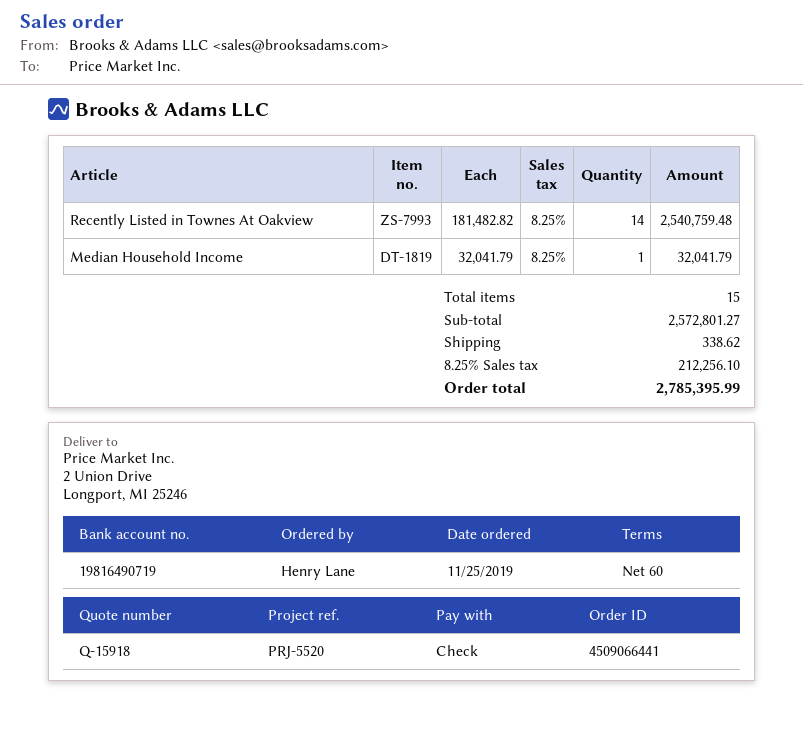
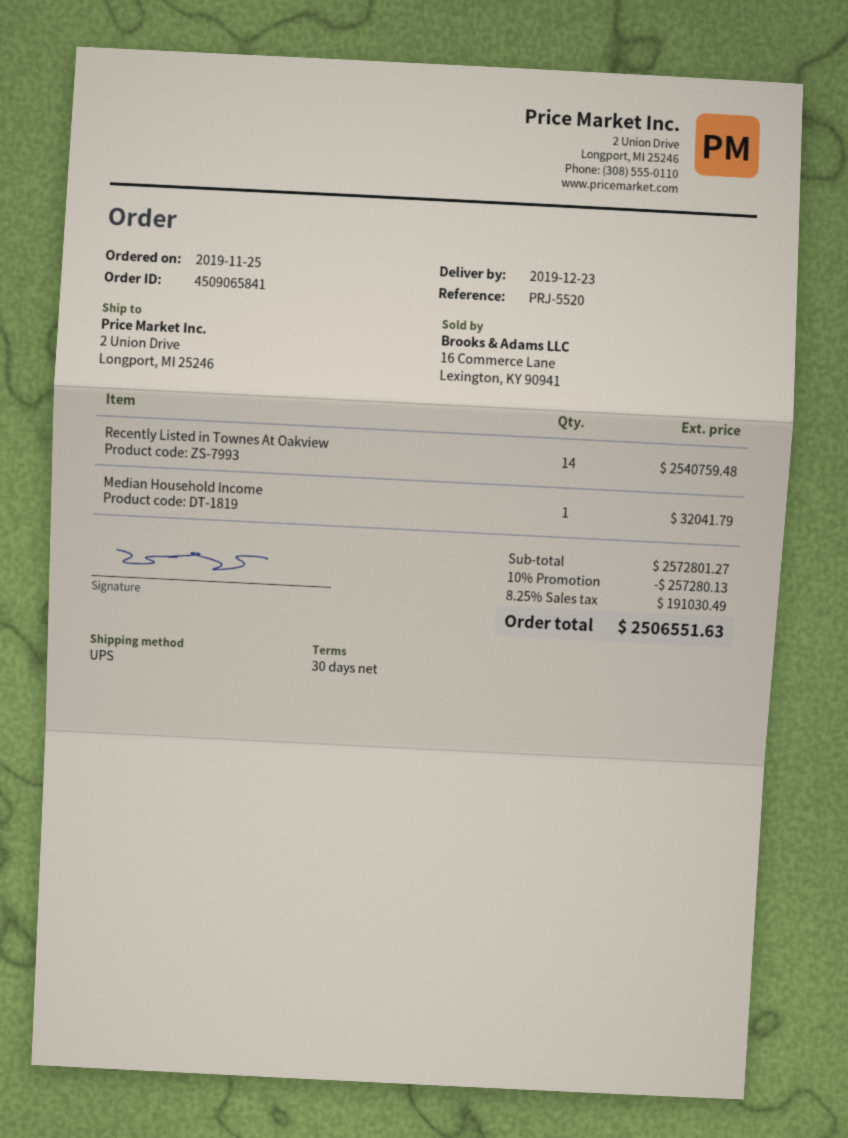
order number: 4509066441 -> 4509065841
payment terms: 60 days -> 30 days
discount: none -> 10% = 257280.13
shipping: 338.62 -> none
tax: 8.25% = 212256.10 -> 8.25% = 191030.49
total: 2785395.99 -> 2506551.63

